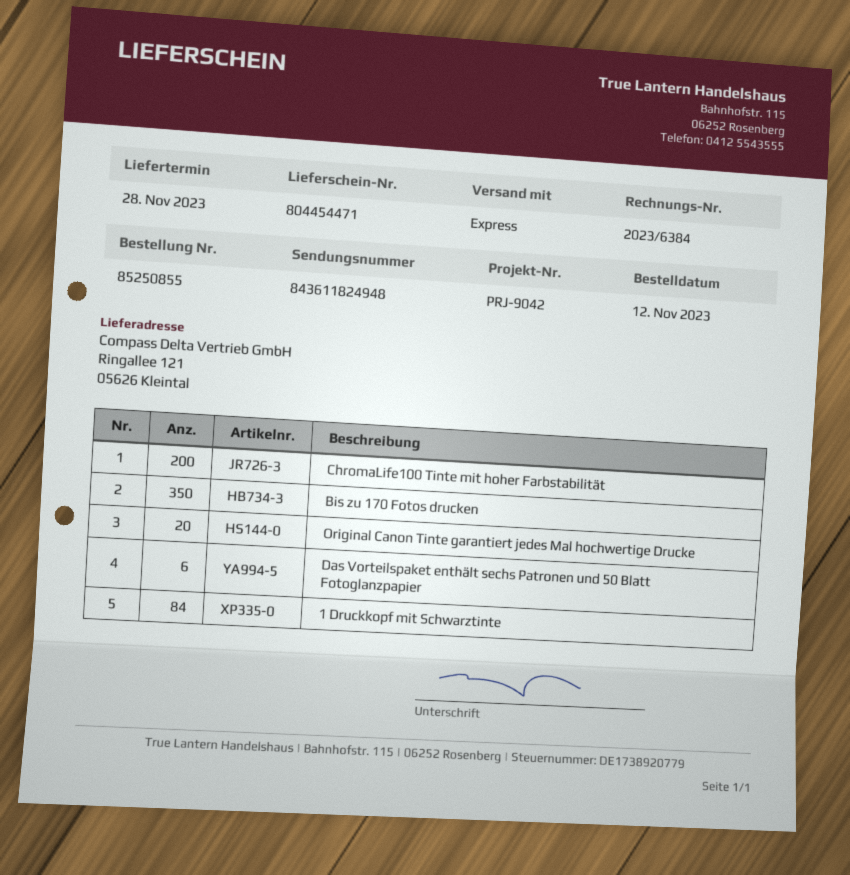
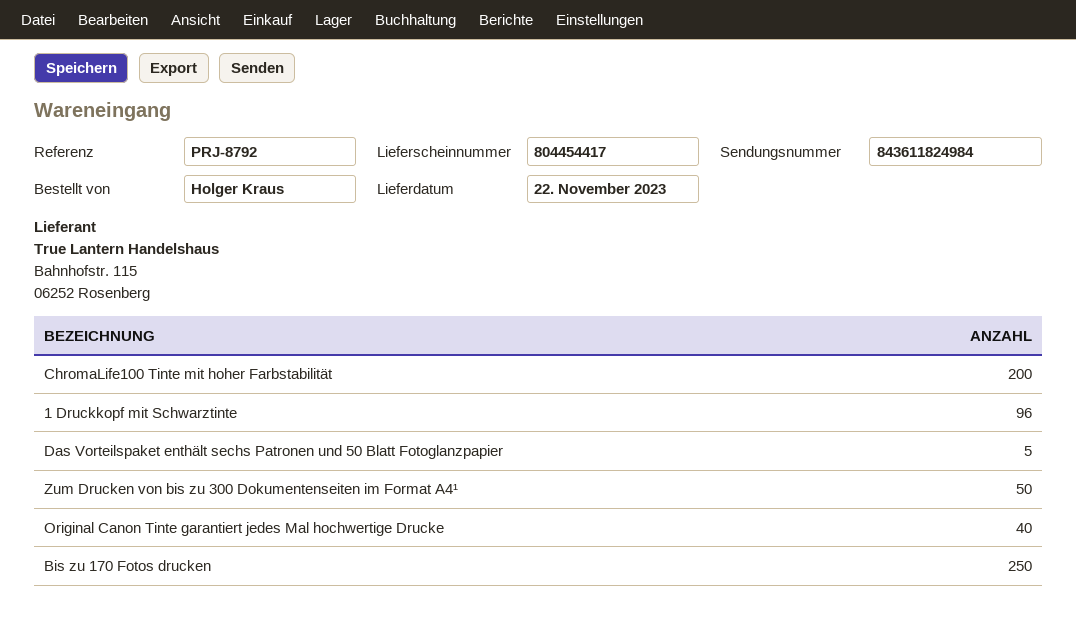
delivery note number: 804454471 -> 804454417
delivery date: 2023-11-28 -> 2023-11-22
reference: PRJ-9042 -> PRJ-8792
tracking number: 843611824948 -> 843611824984
Bis zu 170 Fotos drucken: 350 -> 250
Original Canon Tinte garantiert jedes Mal hochwertige Drucke: 20 -> 40
Das Vorteilspaket enthält sechs Patronen und 50 Blatt Fotoglanzpapier: 6 -> 5
1 Druckkopf mit Schwarztinte: 84 -> 96
Zum Drucken von bis zu 300 Dokumentenseiten im Format A4¹: none -> 50

